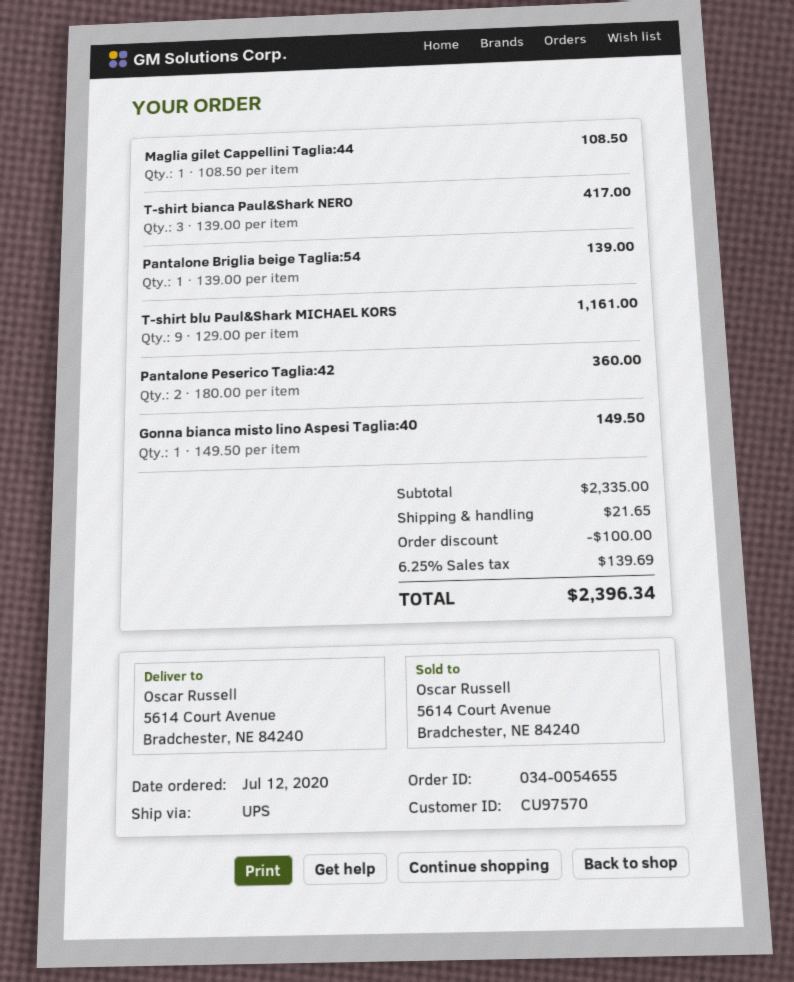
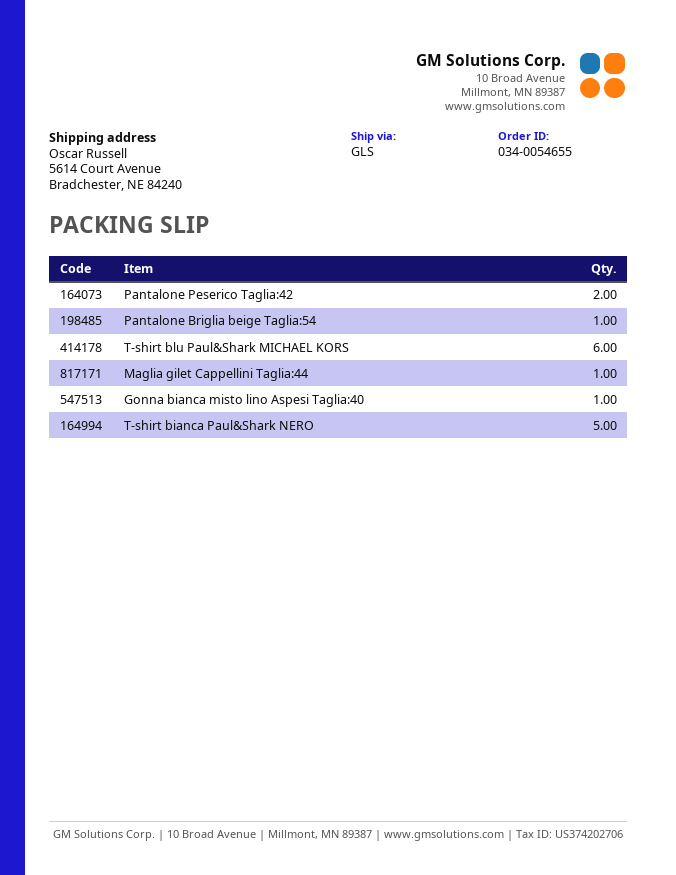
shipping method: UPS -> GLS
T-shirt bianca Paul&Shark NERO: 3 -> 5
T-shirt blu Paul&Shark MICHAEL KORS: 9 -> 6

